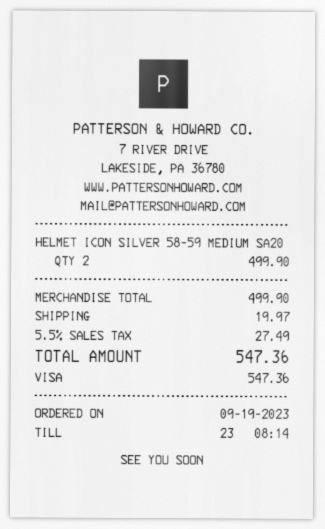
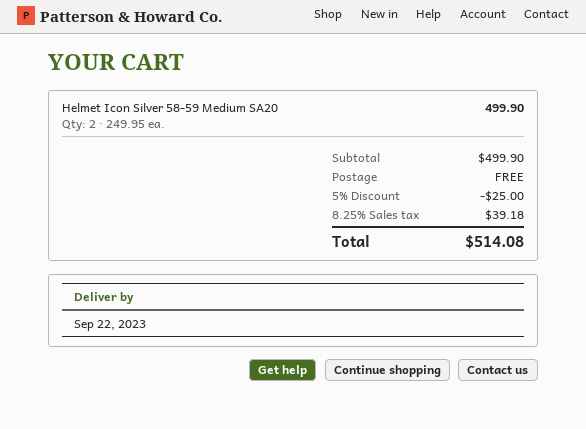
discount: none -> 5% = 25.00
shipping: 19.97 -> 0.00
tax: 5.5% = 27.49 -> 8.25% = 39.18
total: 547.36 -> 514.08

